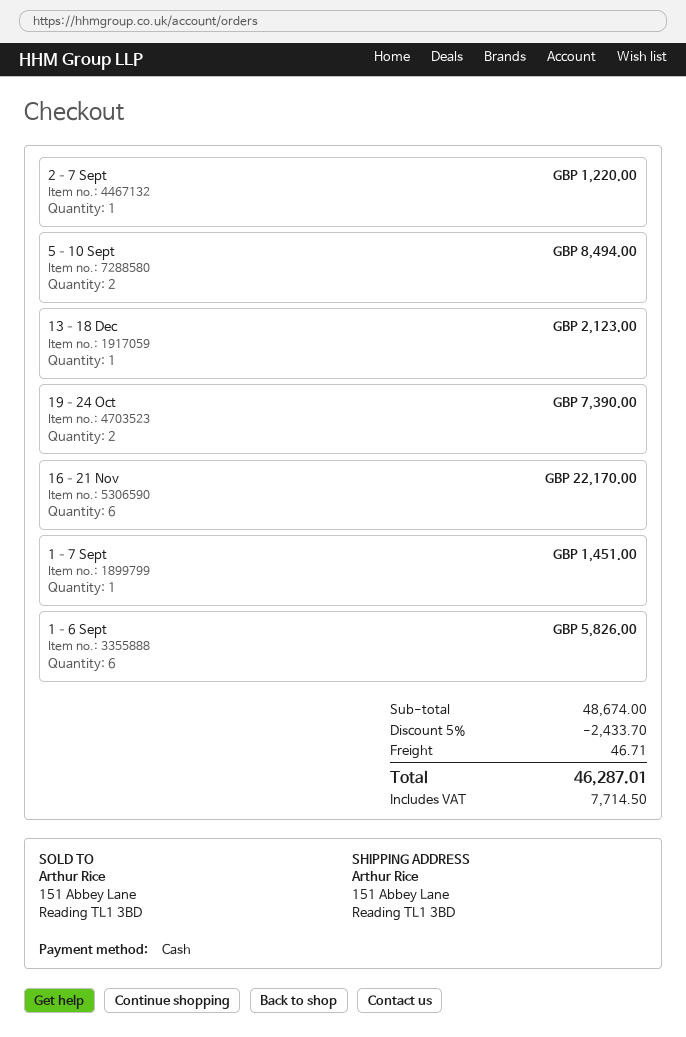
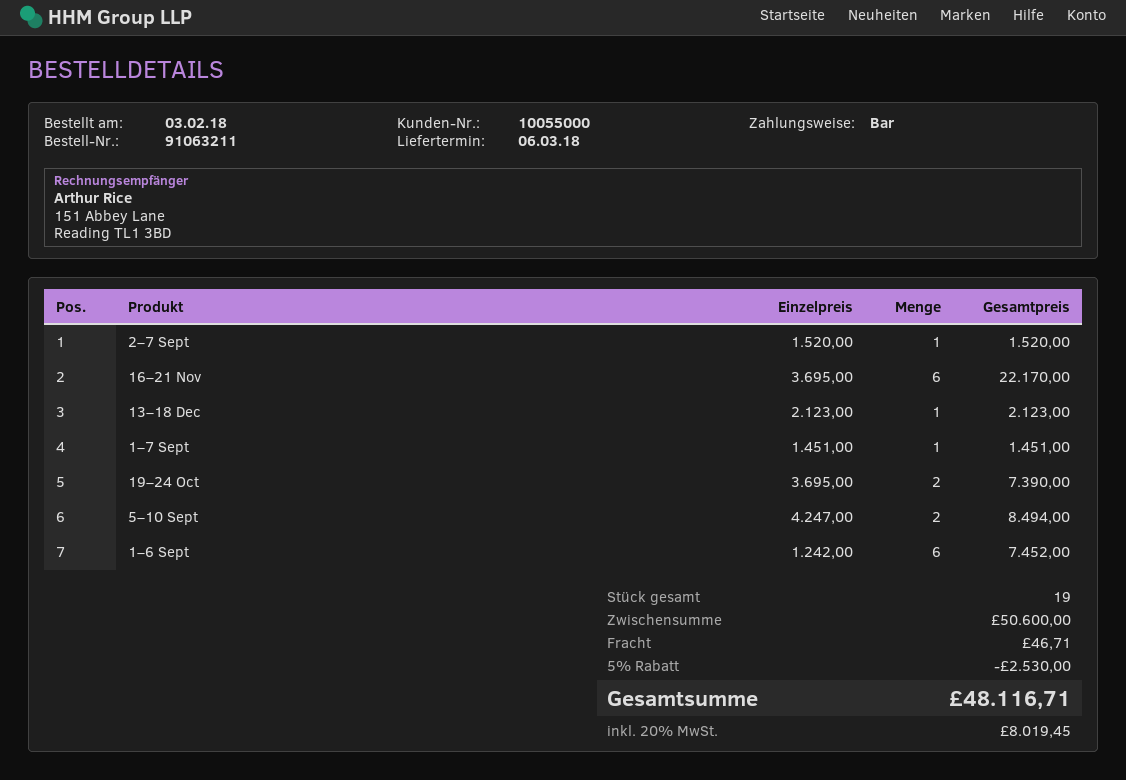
2–7 Sept: 1 for 1220.00 -> 1 for 1520.00
1–6 Sept: 6 for 5826.00 -> 6 for 7452.00
subtotal: 48674.00 -> 50600.00
discount: 5% = 2433.70 -> 5% = 2530.00
tax: 7714.50 -> 8019.45
total: 46287.01 -> 48116.71

